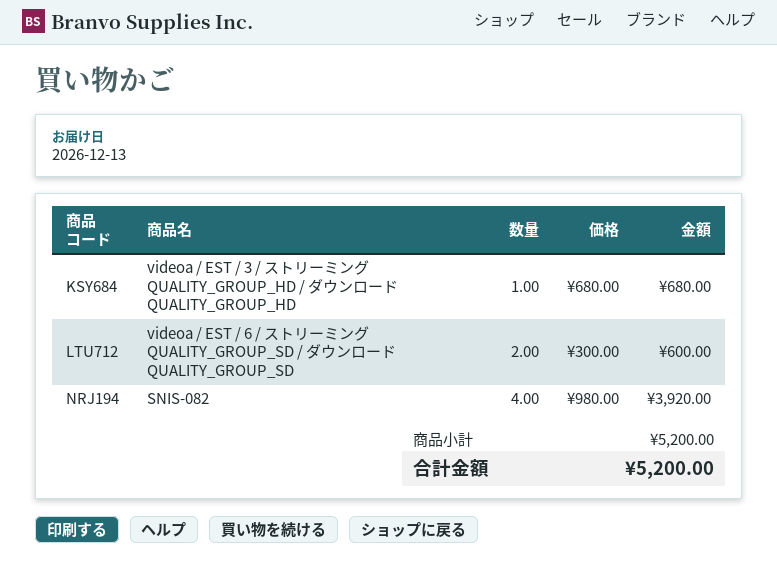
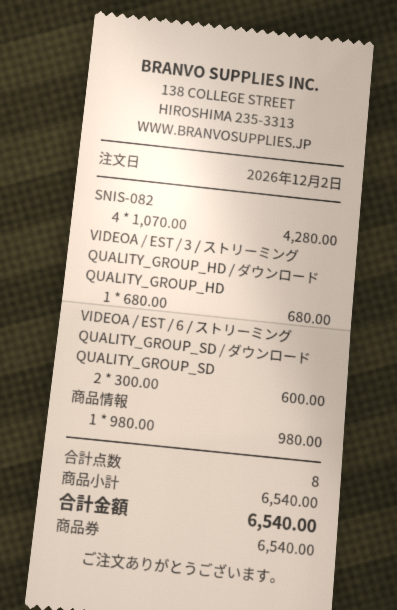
SNIS-082: 4 x 980.00 = 3920.00 -> 4 x 1070.00 = 4280.00
商品情報: none -> 1 x 980.00 = 980.00
subtotal: 5200.00 -> 6540.00
total: 5200.00 -> 6540.00

